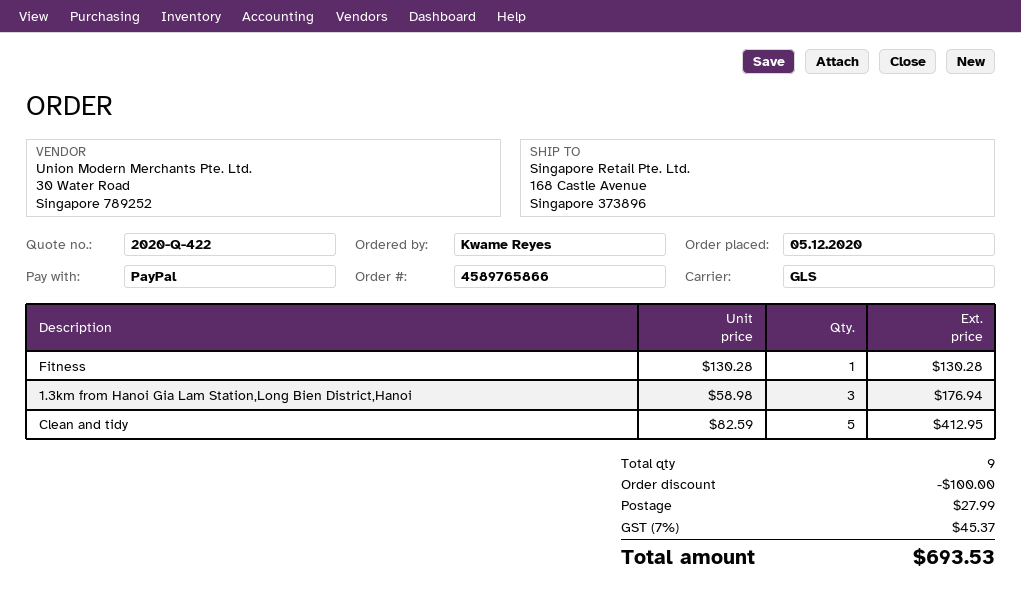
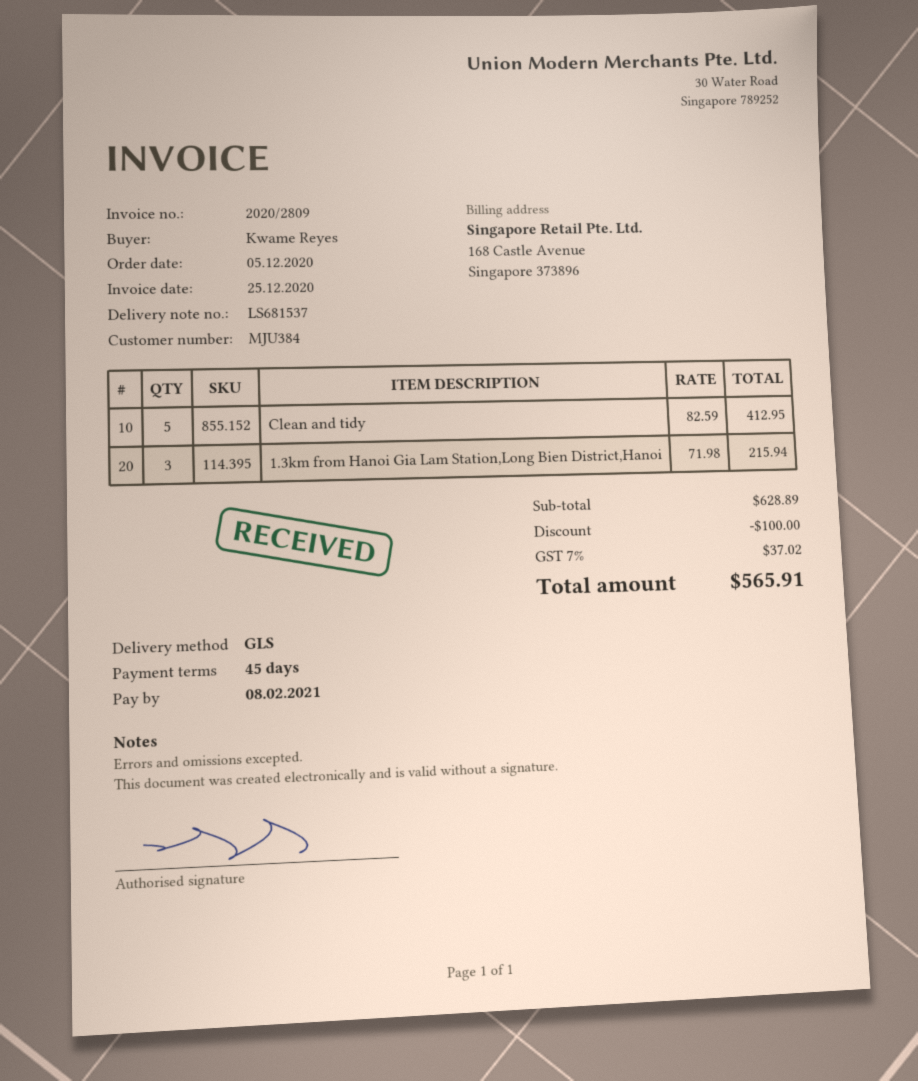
Fitness: 1 x 130.28 = 130.28 -> none
1.3km from Hanoi Gia Lam Station,Long Bien District,Hanoi: 3 x 58.98 = 176.94 -> 3 x 71.98 = 215.94
shipping: 27.99 -> none
tax: 7% = 45.37 -> 7% = 37.02
total: 693.53 -> 565.91

